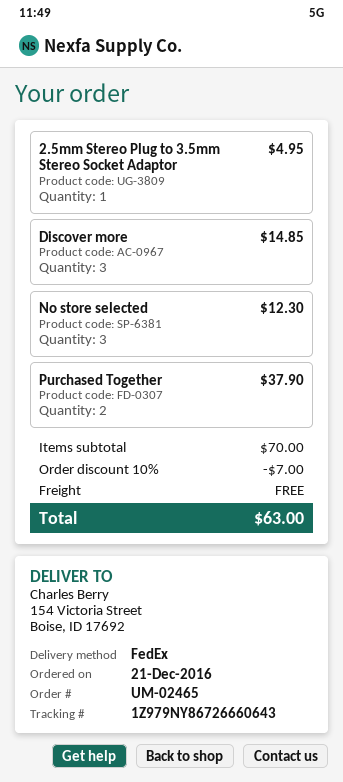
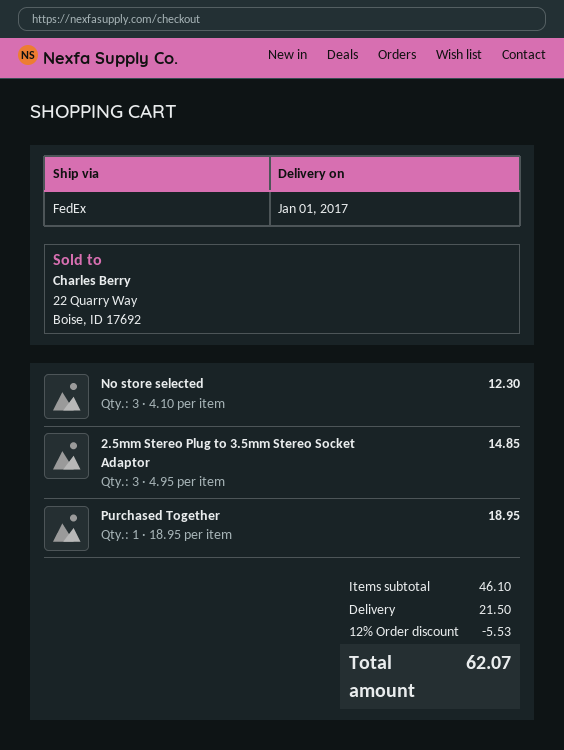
2.5mm Stereo Plug to 3.5mm Stereo Socket Adaptor: 1 for 4.95 -> 3 for 14.85
Discover more: 3 for 14.85 -> none
Purchased Together: 2 for 37.90 -> 1 for 18.95
subtotal: 70.00 -> 46.10
discount: 10% = 7.00 -> 12% = 5.53
shipping: 0.00 -> 21.50
total: 63.00 -> 62.07

